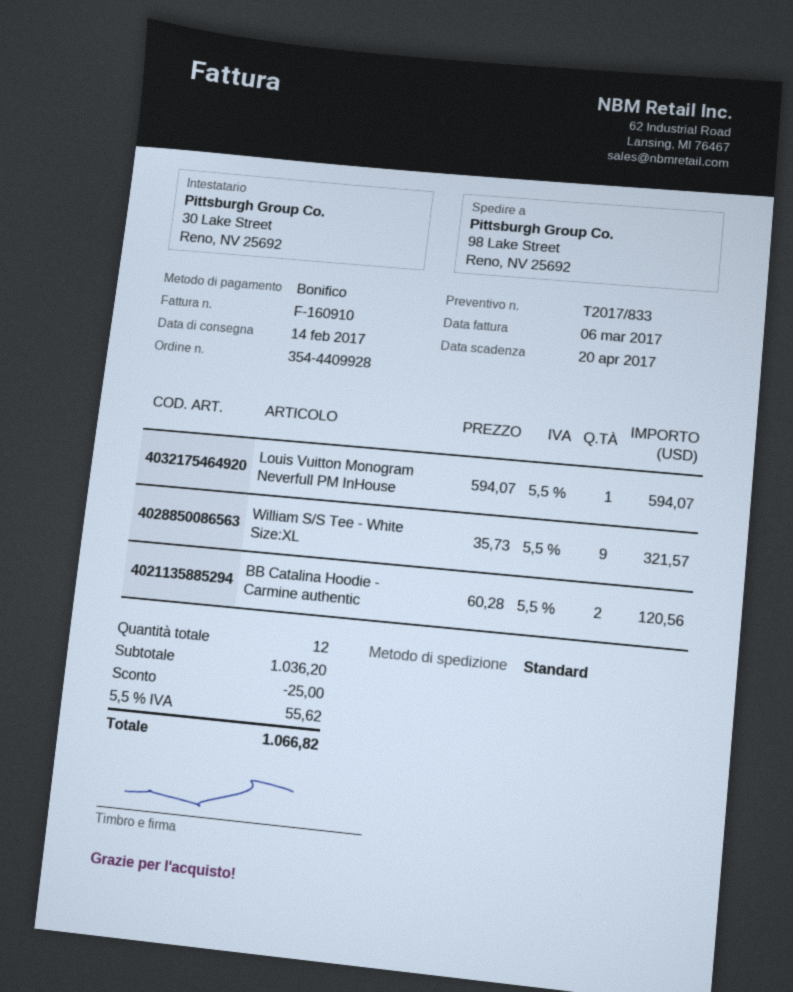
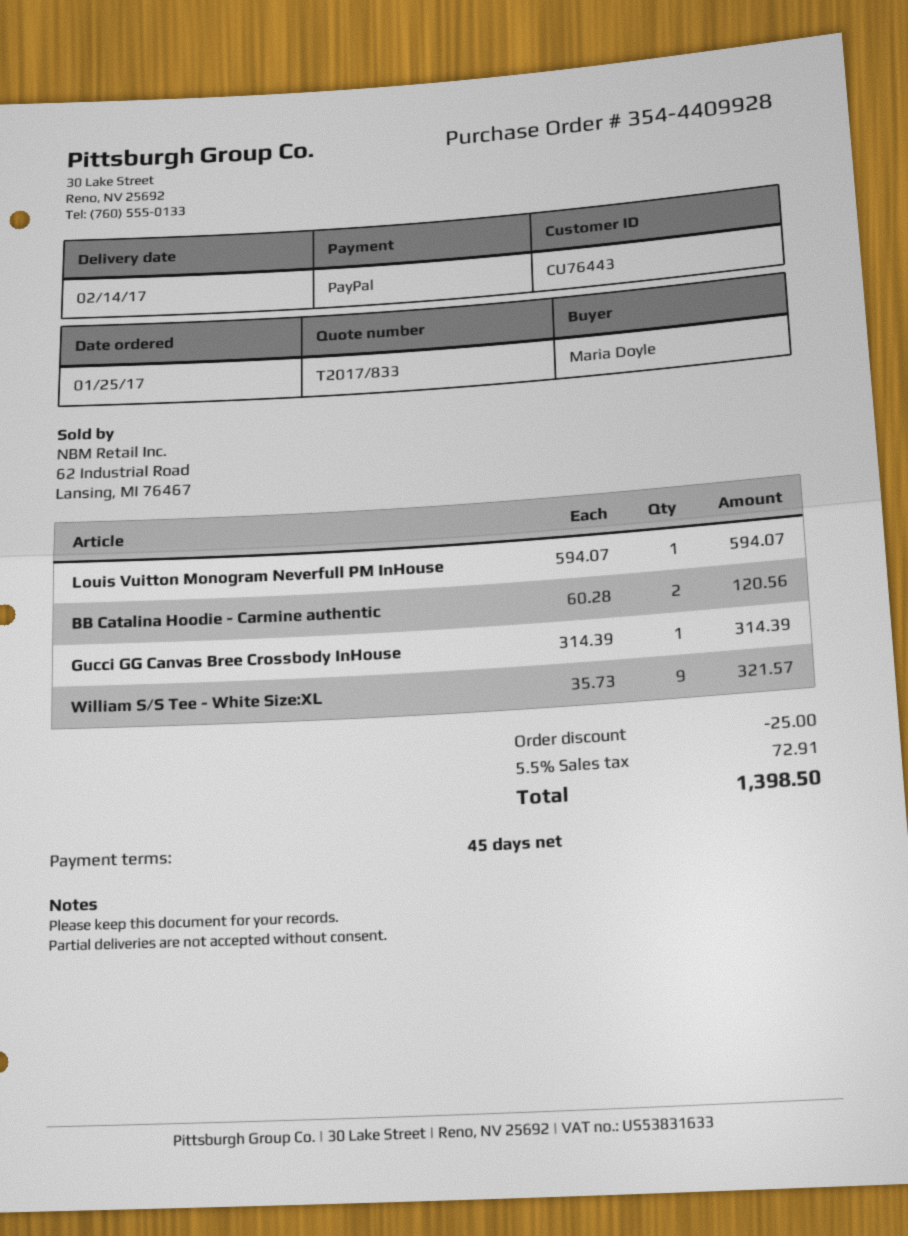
payment method: bank transfer -> PayPal
Gucci GG Canvas Bree Crossbody InHouse: none -> 1 x 314.39 = 314.39
tax: 5.5% = 55.62 -> 5.5% = 72.91
total: 1066.82 -> 1398.50

